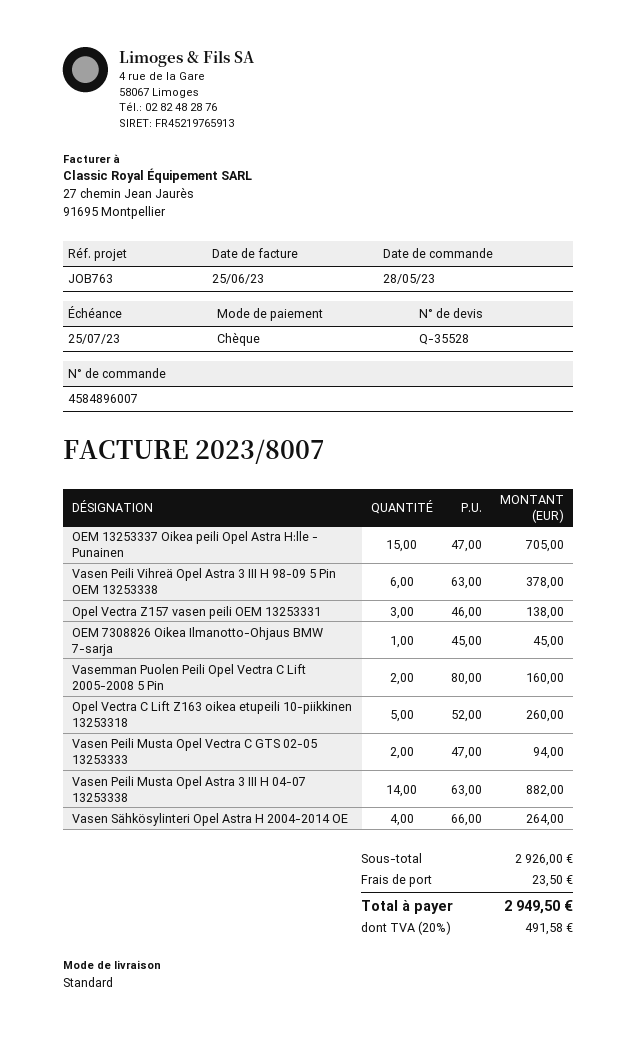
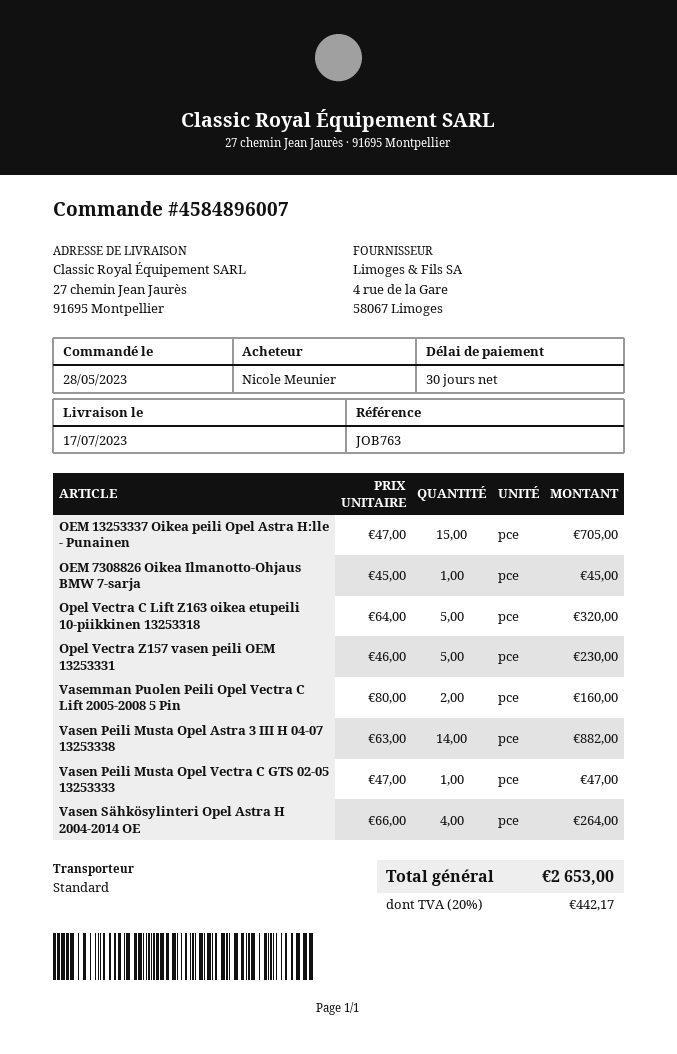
Vasen Peili Vihreä Opel Astra 3 III H 98-09 5 Pin OEM 13253338: 6 x 63.00 = 378.00 -> none
Opel Vectra Z157 vasen peili OEM 13253331: 3 x 46.00 = 138.00 -> 5 x 46.00 = 230.00
Opel Vectra C Lift Z163 oikea etupeili 10-piikkinen 13253318: 5 x 52.00 = 260.00 -> 5 x 64.00 = 320.00
Vasen Peili Musta Opel Vectra C GTS 02-05 13253333: 2 x 47.00 = 94.00 -> 1 x 47.00 = 47.00
shipping: 23.50 -> none
tax: 20% = 491.58 -> 20% = 442.17
total: 2949.50 -> 2653.00

